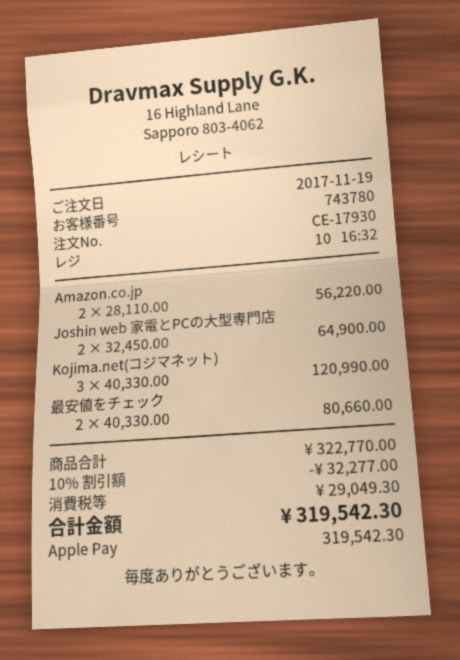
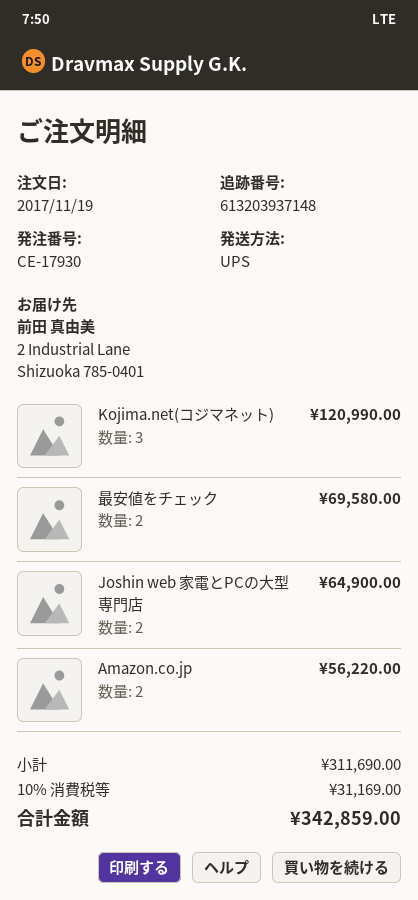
最安値をチェック: 2 for 80660.00 -> 2 for 69580.00
subtotal: 322770.00 -> 311690.00
discount: 10% = 32277.00 -> none
tax: 29049.30 -> 31169.00
total: 319542.30 -> 342859.00

